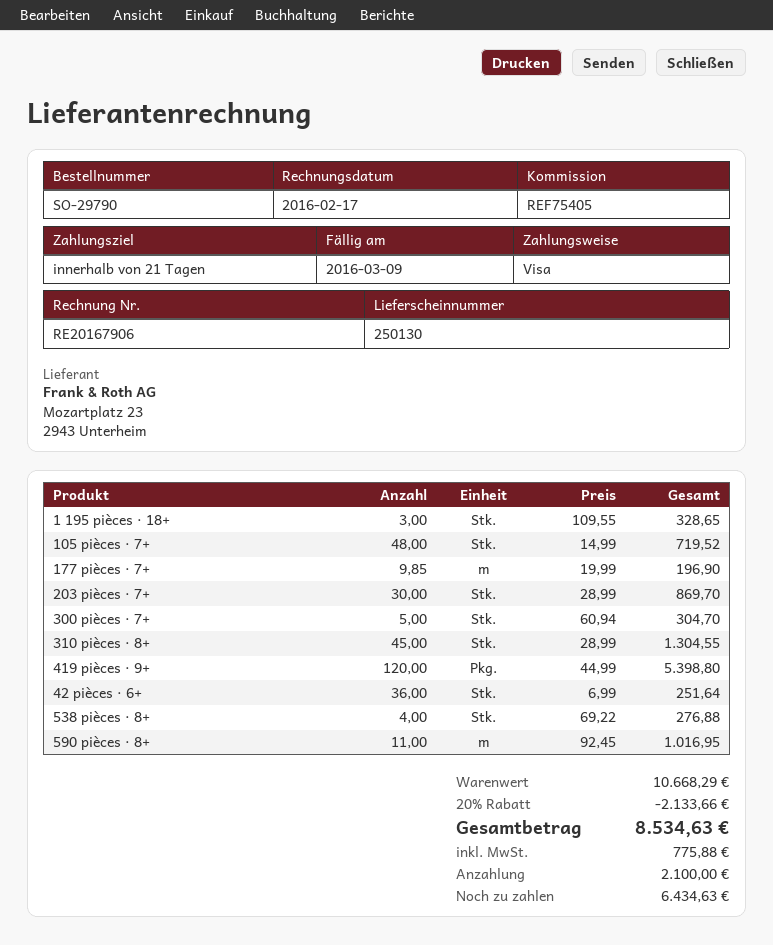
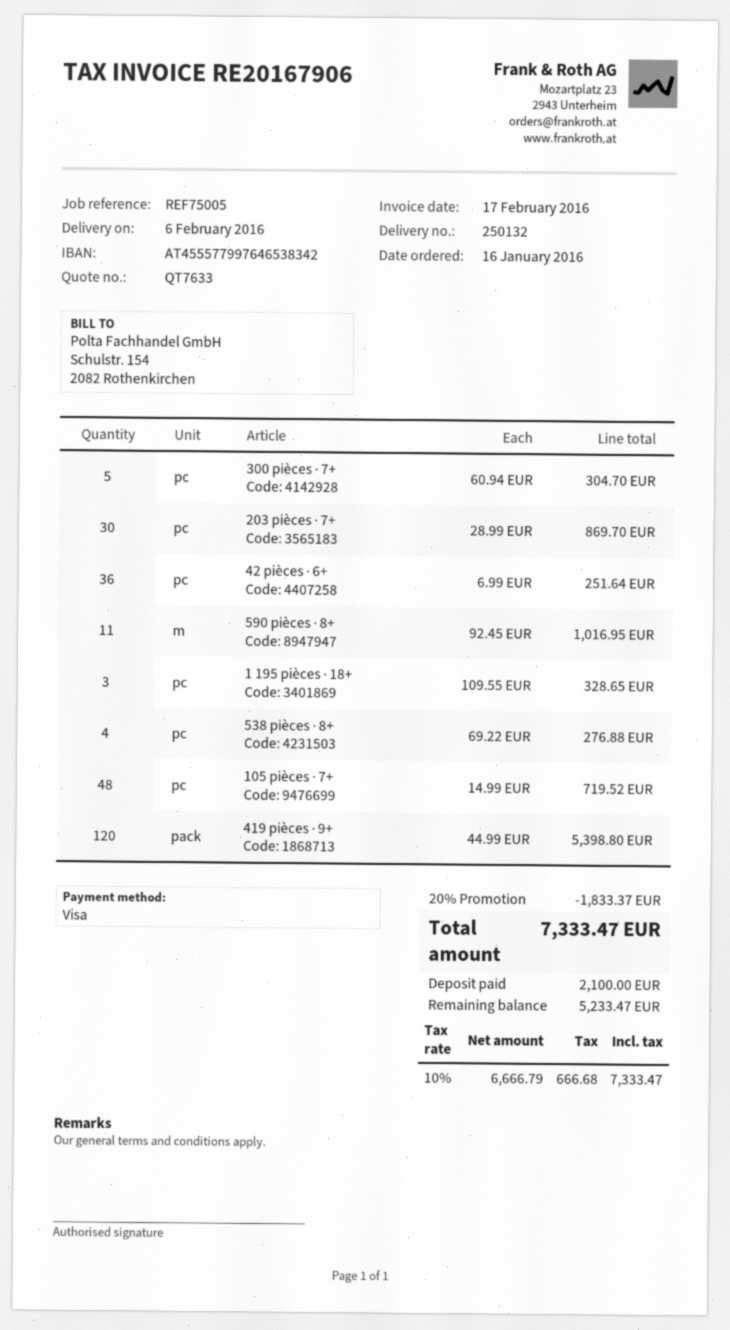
delivery note number: 250130 -> 250132
reference: REF75405 -> REF75005
177 pièces · 7+: 9.85 x 19.99 = 196.90 -> none
310 pièces · 8+: 45 x 28.99 = 1304.55 -> none
discount: 20% = 2133.66 -> 20% = 1833.37
tax: 775.88 -> 666.68
total: 8534.63 -> 7333.47
balance: 6434.63 -> 5233.47

